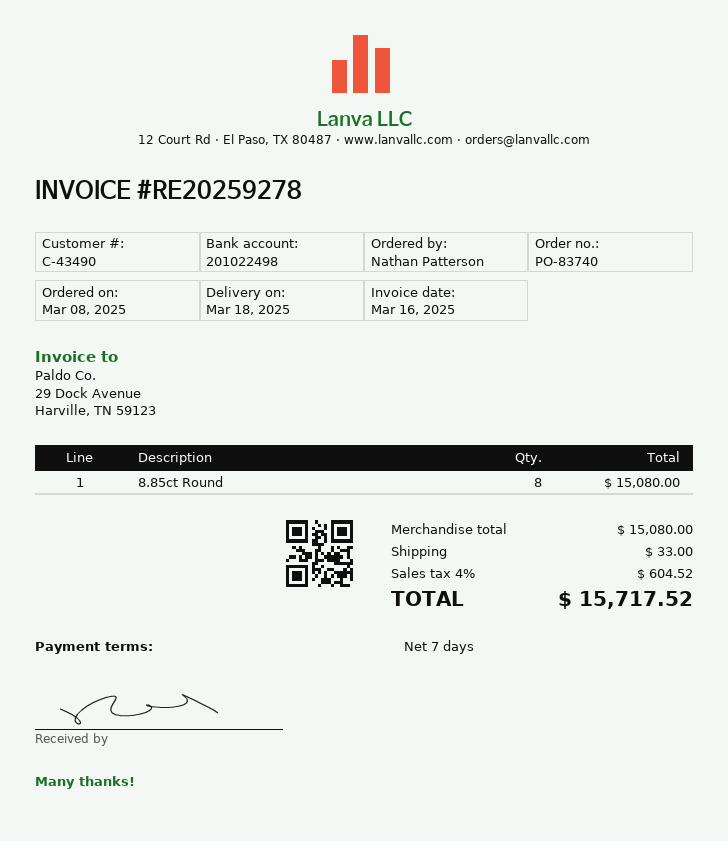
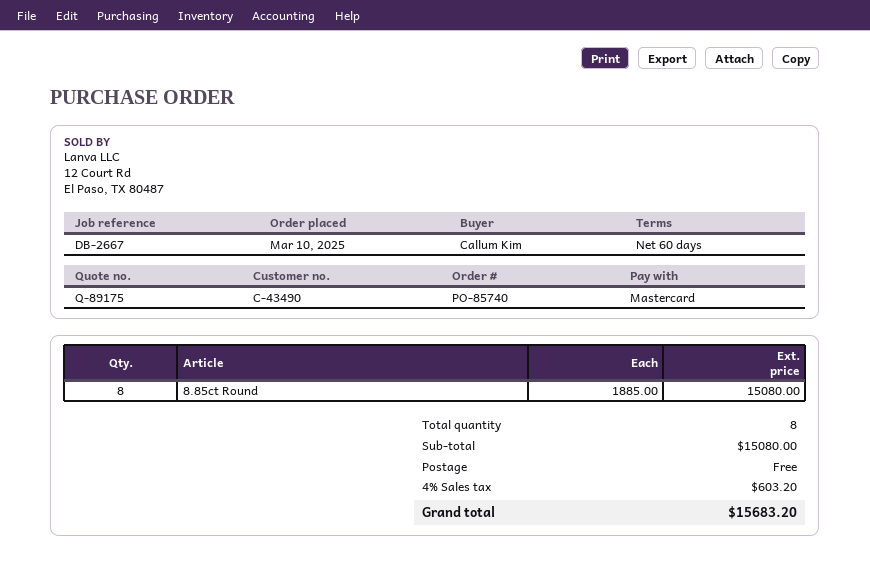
order number: PO-83740 -> PO-85740
order date: 2025-03-08 -> 2025-03-10
payment terms: 7 days -> 60 days
ordered by: Nathan Patterson -> Callum Kim
shipping: 33.00 -> 0.00
tax: 4% = 604.52 -> 4% = 603.20
total: 15717.52 -> 15683.20

